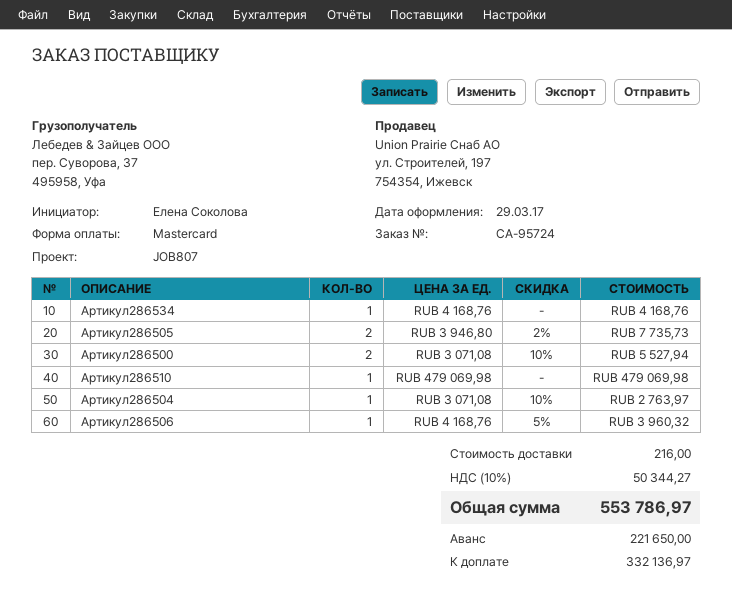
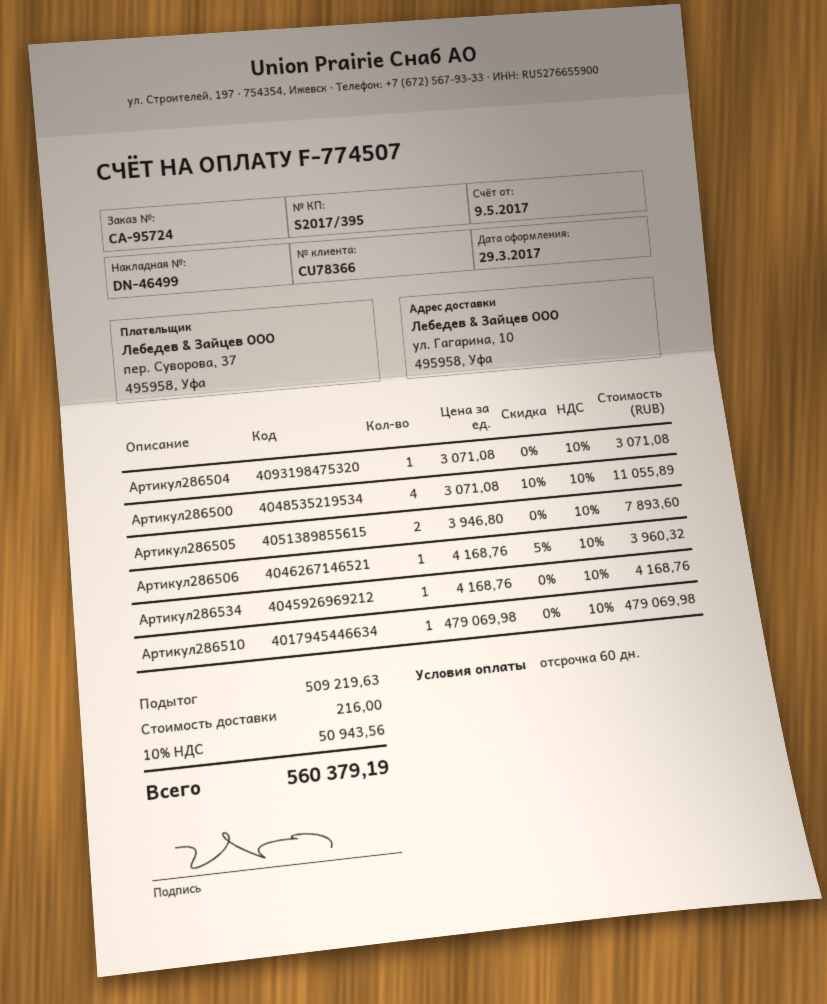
ship to: пер. Суворова, 37, 495958, Уфа -> ул. Гагарина, 10, 495958, Уфа
Артикул286505: 2 x 3946.80 - 2% = 7735.73 -> 2 x 3946.80 = 7893.60
Артикул286500: 2 x 3071.08 - 10% = 5527.94 -> 4 x 3071.08 - 10% = 11055.89
Артикул286504: 1 x 3071.08 - 10% = 2763.97 -> 1 x 3071.08 = 3071.08
tax: 10% = 50344.27 -> 10% = 50943.56
total: 553786.97 -> 560379.19

